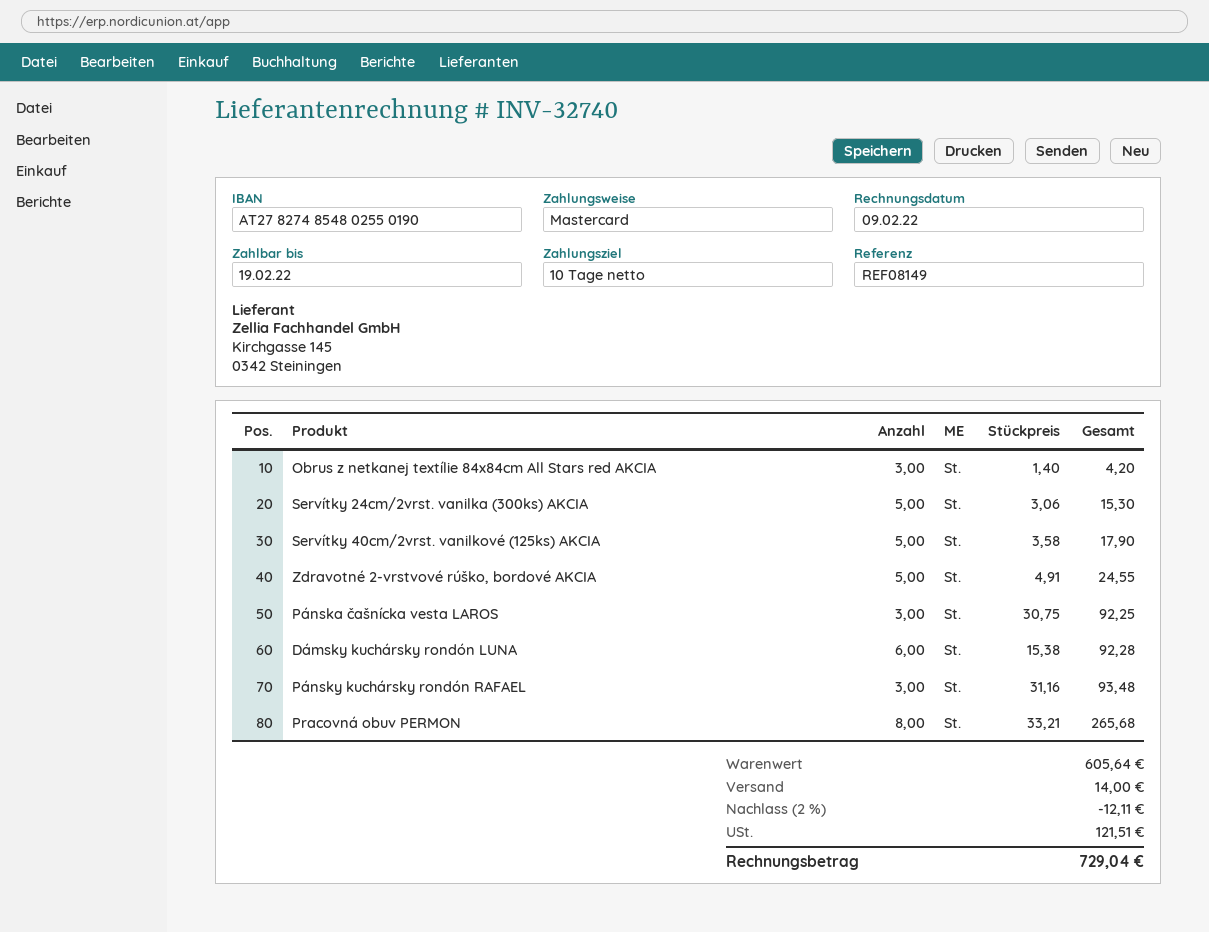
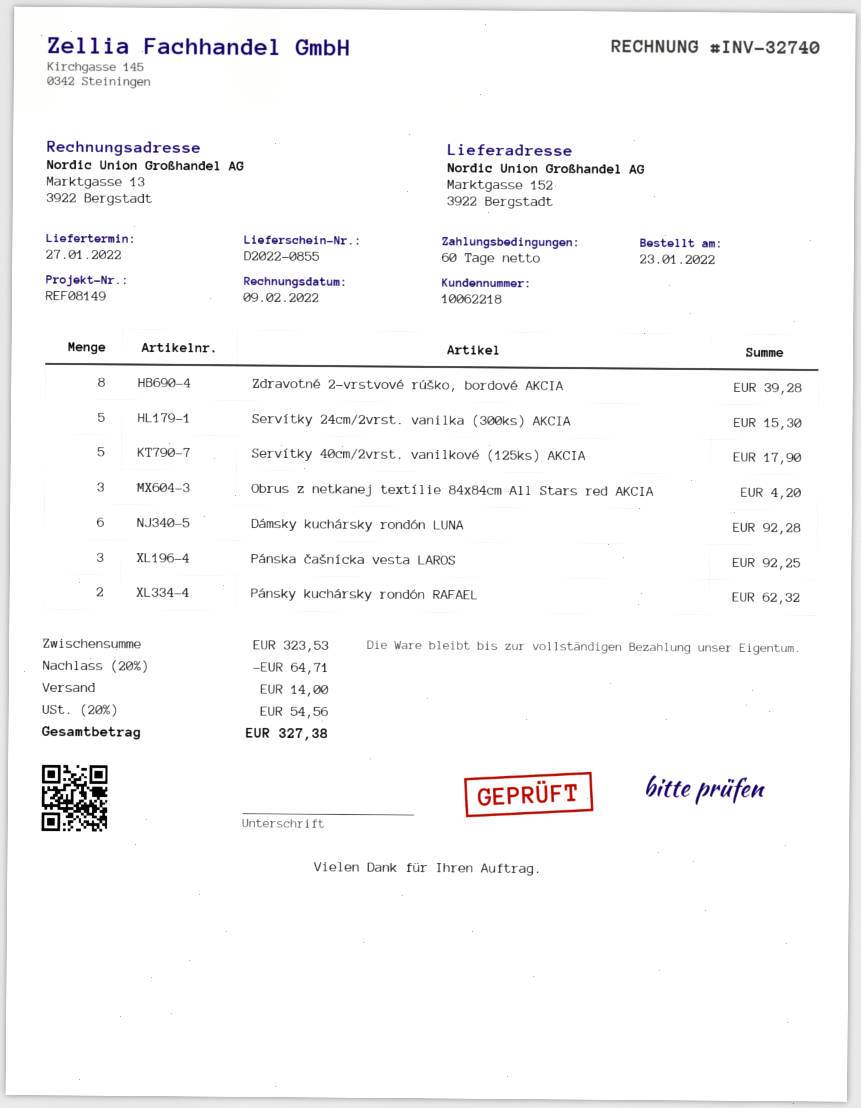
payment terms: 10 days -> 60 days
Zdravotné 2-vrstvové rúško, bordové AKCIA: 5 for 24.55 -> 8 for 39.28
Pánsky kuchársky rondón RAFAEL: 3 for 93.48 -> 2 for 62.32
Pracovná obuv PERMON: 8 for 265.68 -> none
subtotal: 605.64 -> 323.53
discount: 2% = 12.11 -> 20% = 64.71
tax: 121.51 -> 54.56
total: 729.04 -> 327.38

